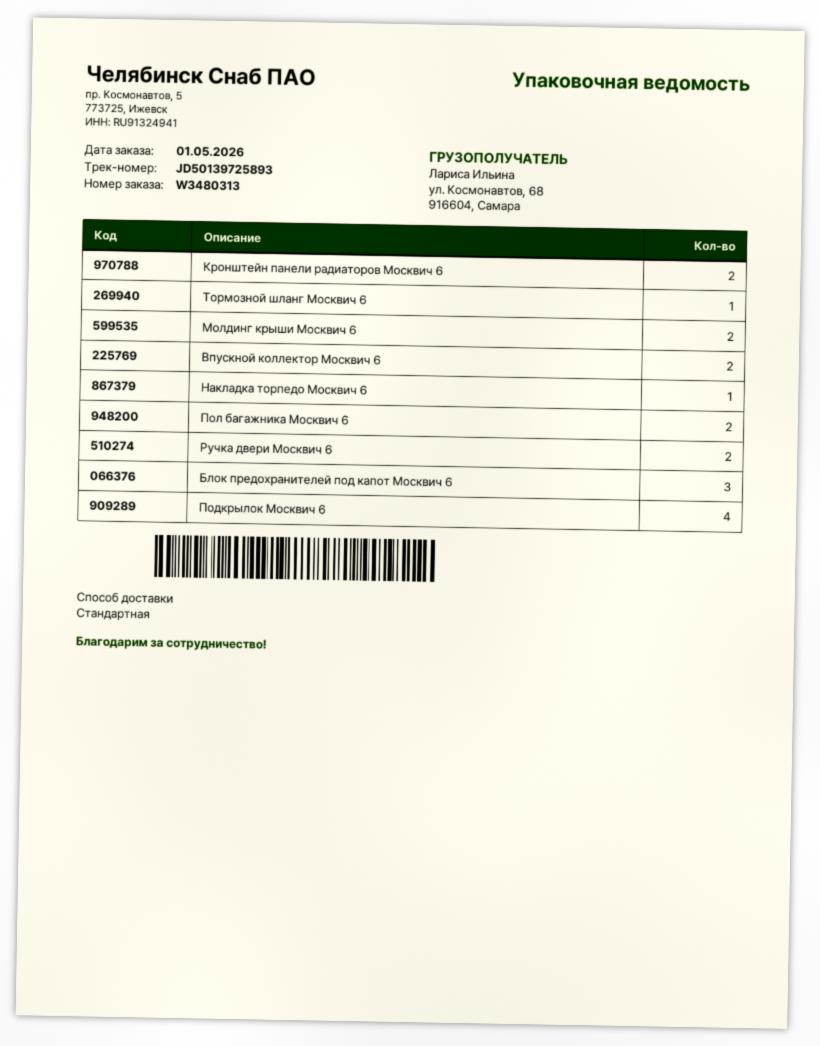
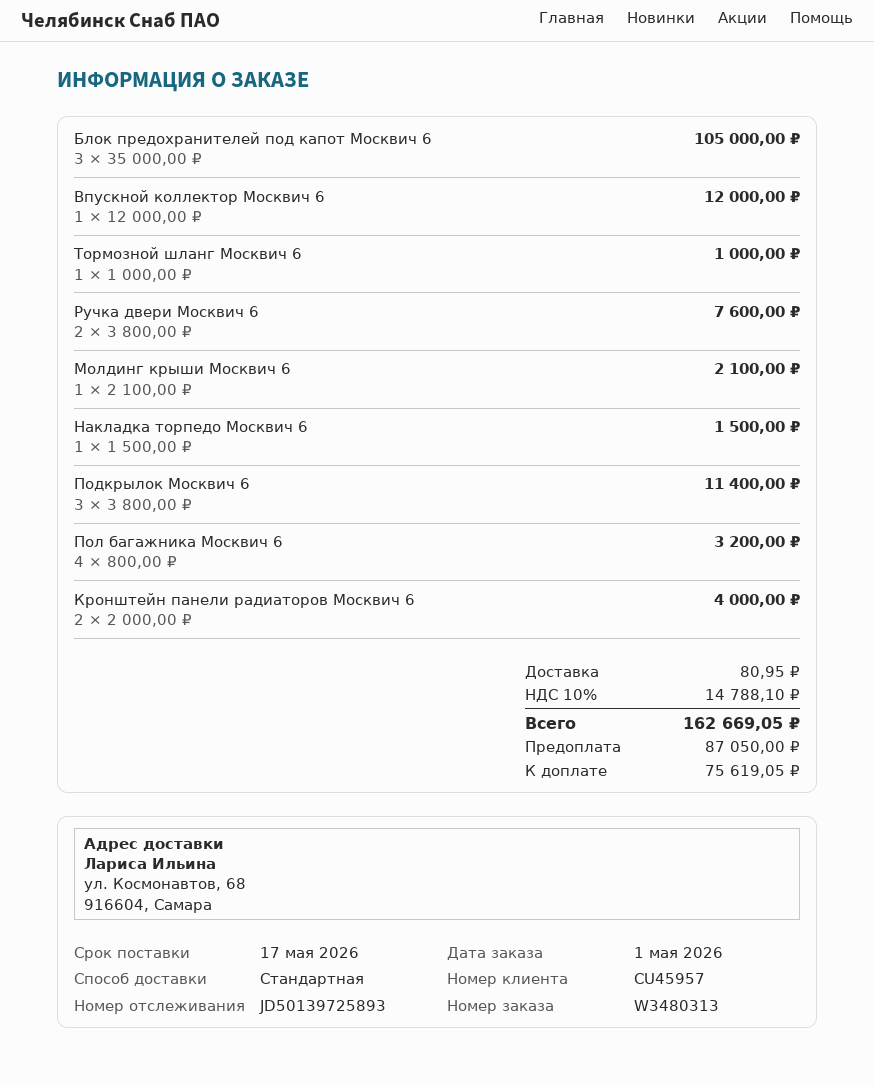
Молдинг крыши Москвич 6: 2 -> 1
Впускной коллектор Москвич 6: 2 -> 1
Пол багажника Москвич 6: 2 -> 4
Подкрылок Москвич 6: 4 -> 3

